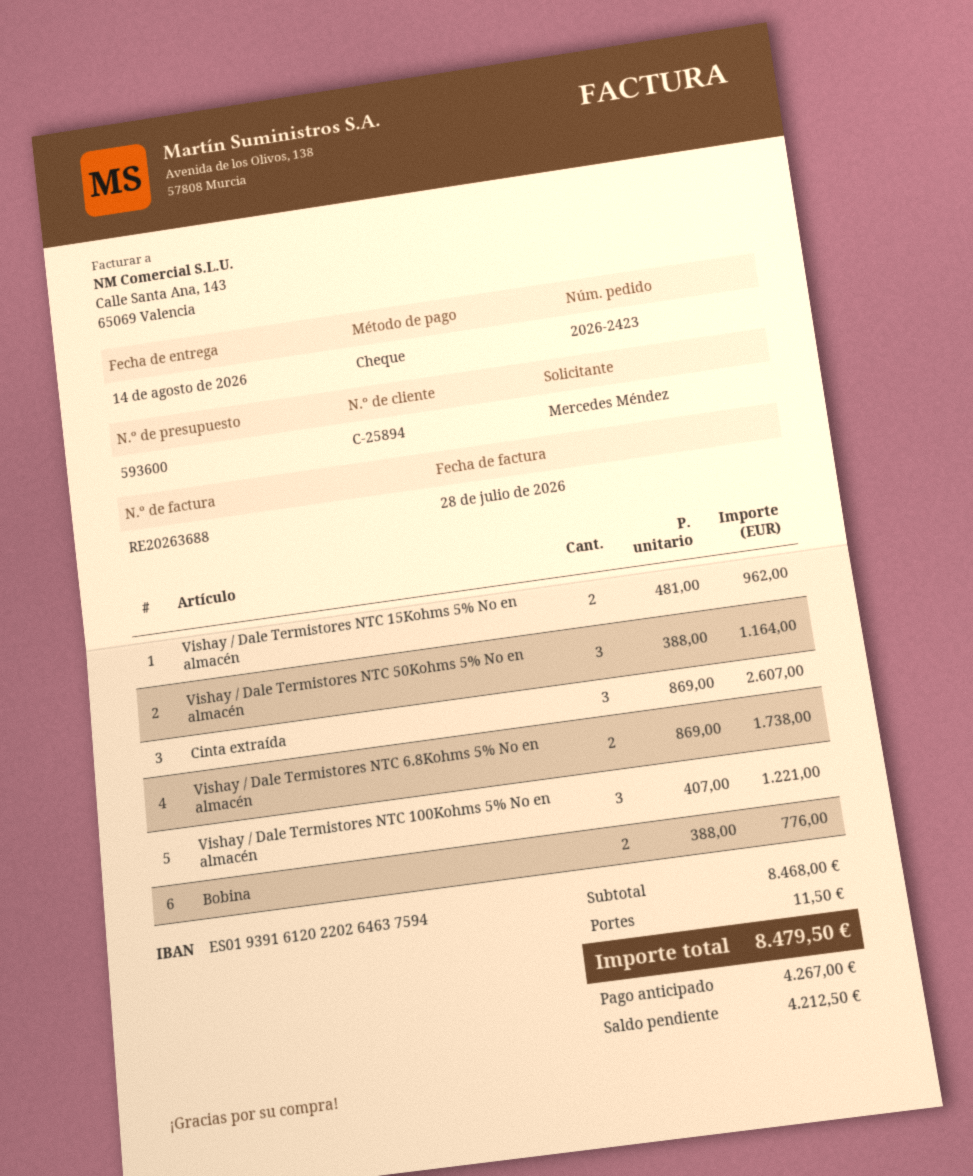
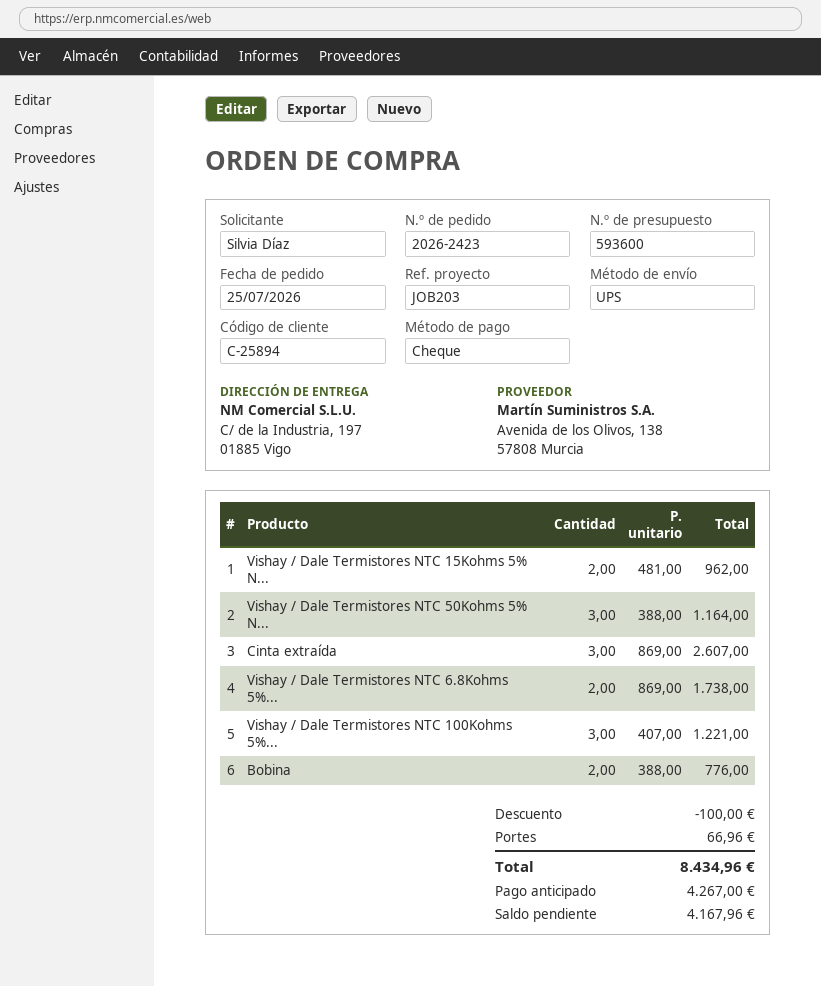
ordered by: Mercedes Méndez -> Silvia Díaz
discount: none -> 100.00
shipping: 11.50 -> 66.96
total: 8479.50 -> 8434.96
balance: 4212.50 -> 4167.96

